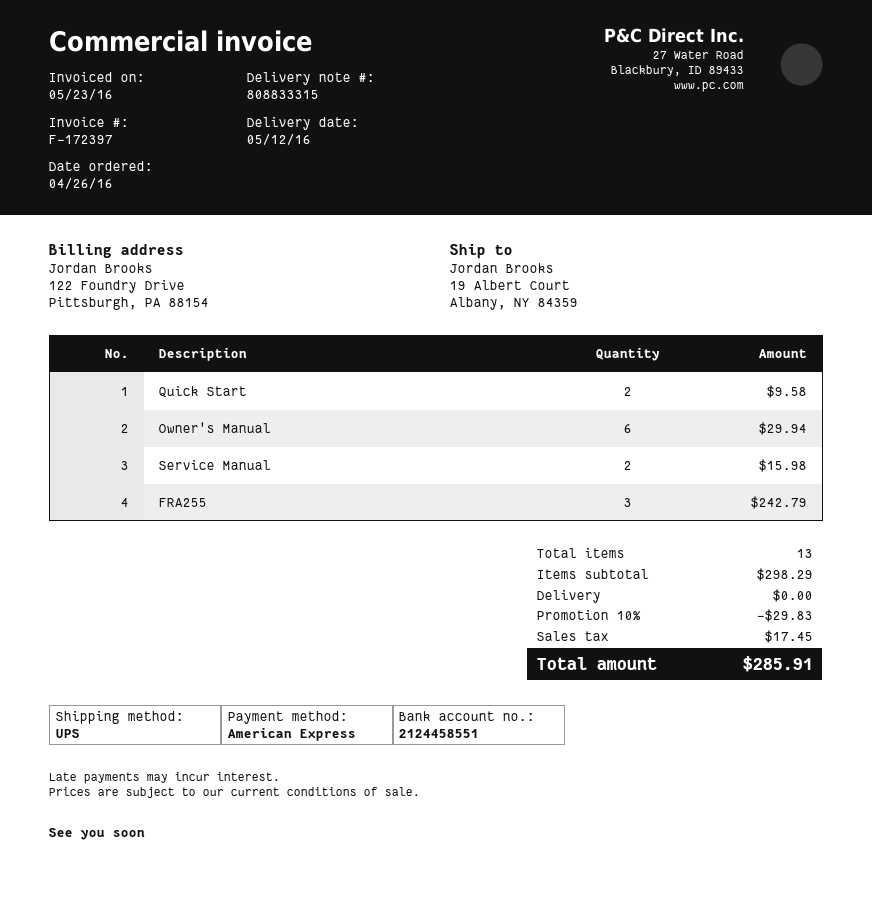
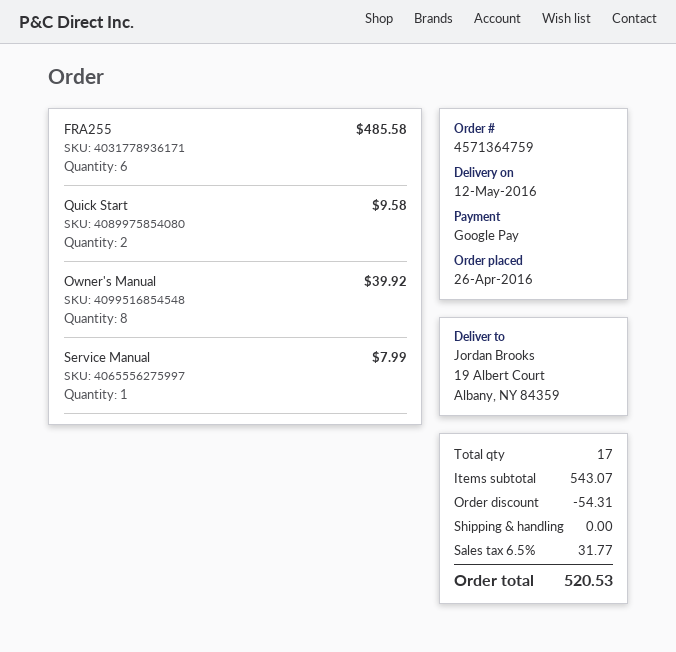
payment method: American Express -> Google Pay
Owner's Manual: 6 for 29.94 -> 8 for 39.92
Service Manual: 2 for 15.98 -> 1 for 7.99
FRA255: 3 for 242.79 -> 6 for 485.58
total quantity: 13 -> 17
subtotal: 298.29 -> 543.07
discount: 29.83 -> 54.31
tax: 17.45 -> 31.77
total: 285.91 -> 520.53

